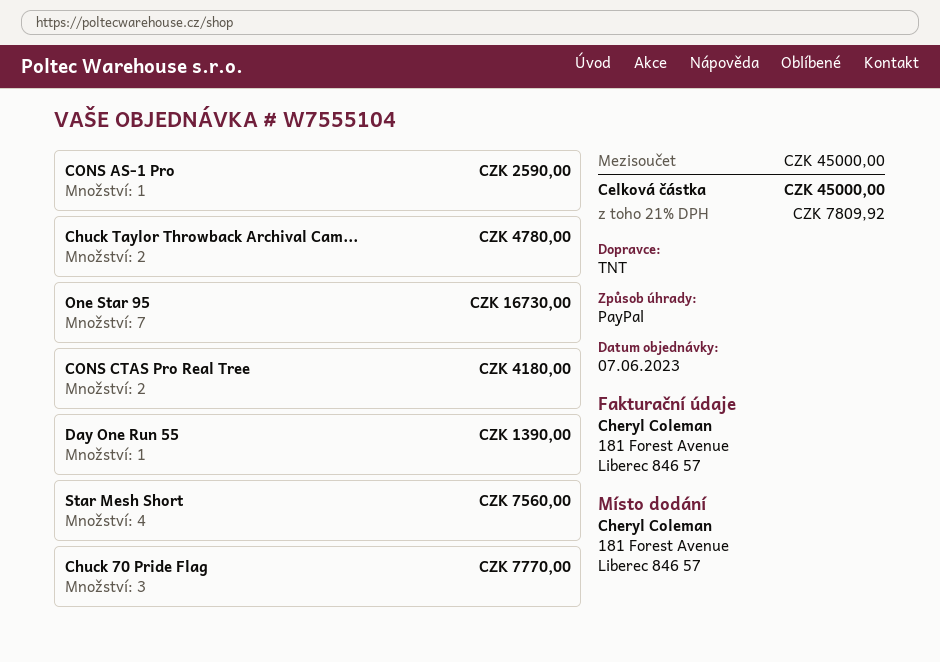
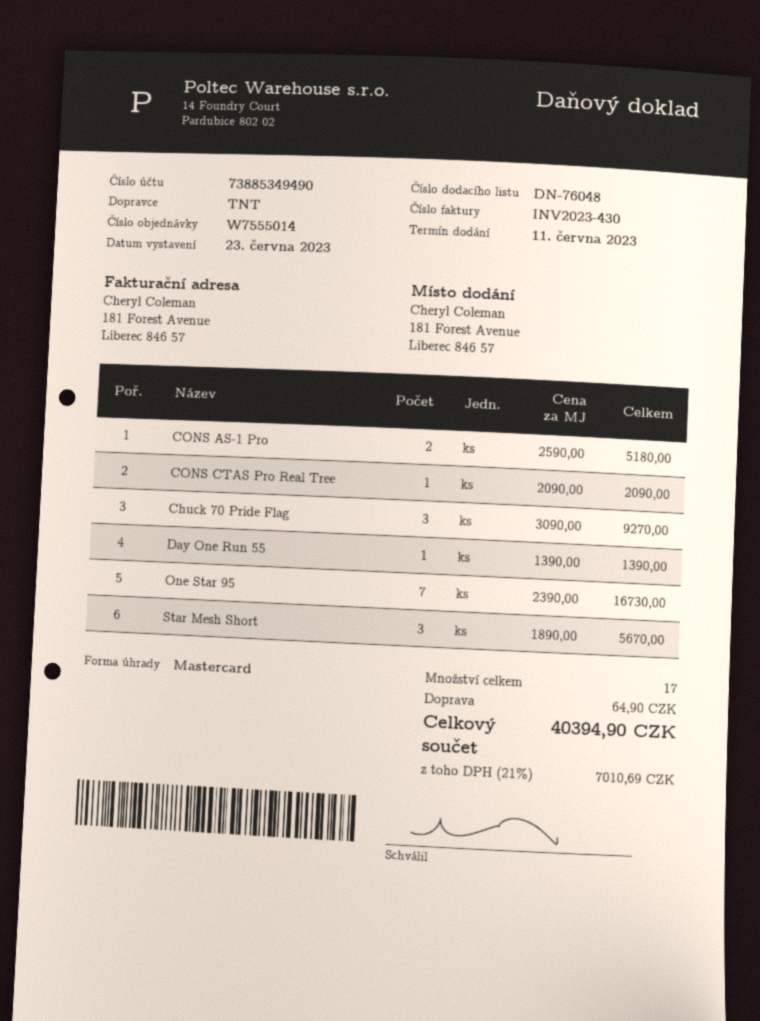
order number: W7555104 -> W7555014
payment method: PayPal -> Mastercard
CONS AS-1 Pro: 1 for 2590.00 -> 2 for 5180.00
Chuck Taylor Throwback Archival Cam...: 2 for 4780.00 -> none
CONS CTAS Pro Real Tree: 2 for 4180.00 -> 1 for 2090.00
Star Mesh Short: 4 for 7560.00 -> 3 for 5670.00
Chuck 70 Pride Flag: 3 for 7770.00 -> 3 for 9270.00
shipping: none -> 64.90
tax: 21% = 7809.92 -> 21% = 7010.69
total: 45000.00 -> 40394.90

